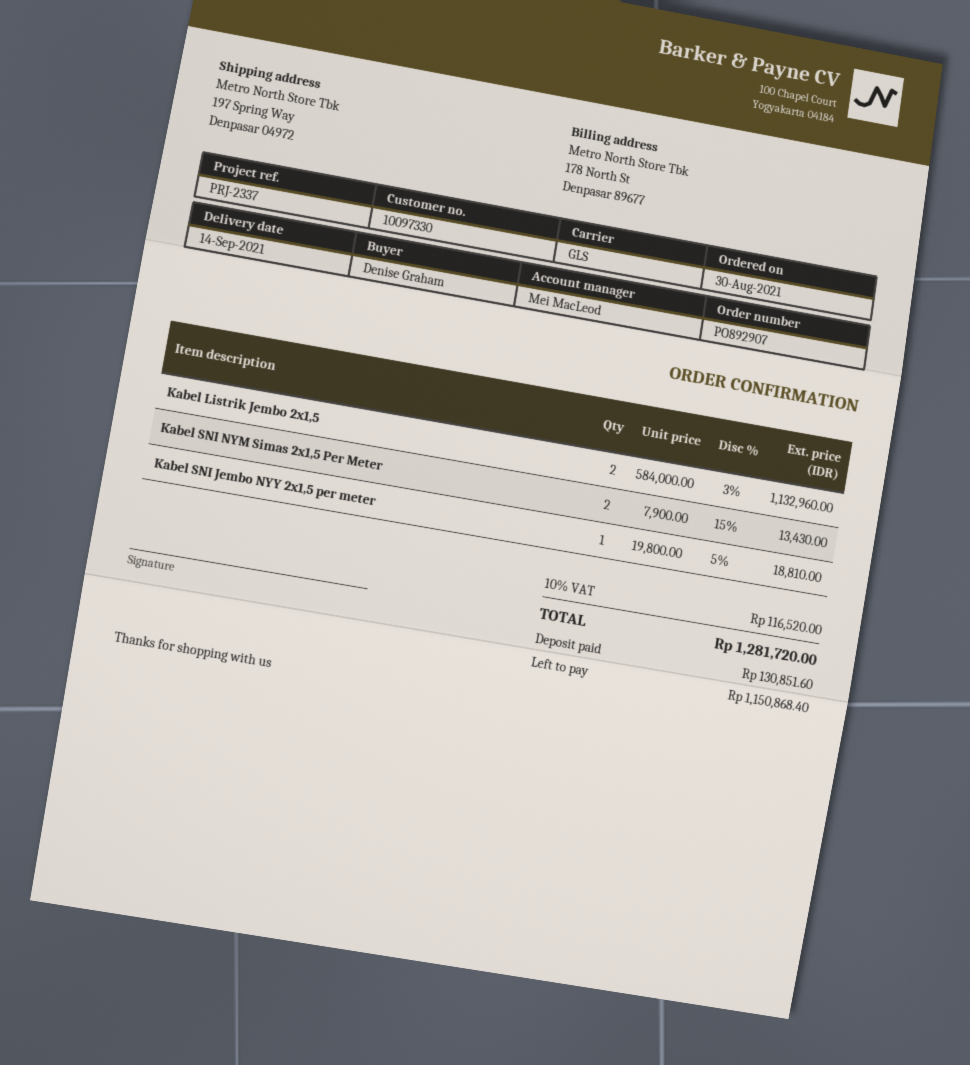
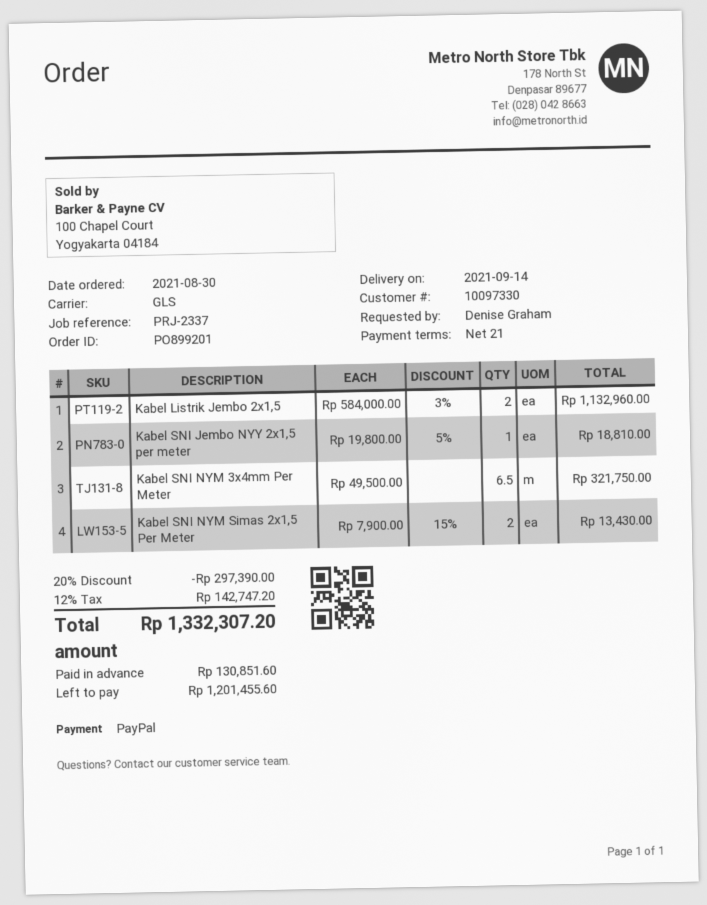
order number: PO892907 -> PO899201
Kabel SNI NYM 3x4mm Per Meter: none -> 6.5 x 49500.00 = 321750.00
discount: none -> 20% = 297390.00
tax: 10% = 116520.00 -> 12% = 142747.20
total: 1281720.00 -> 1332307.20
balance: 1150868.40 -> 1201455.60

